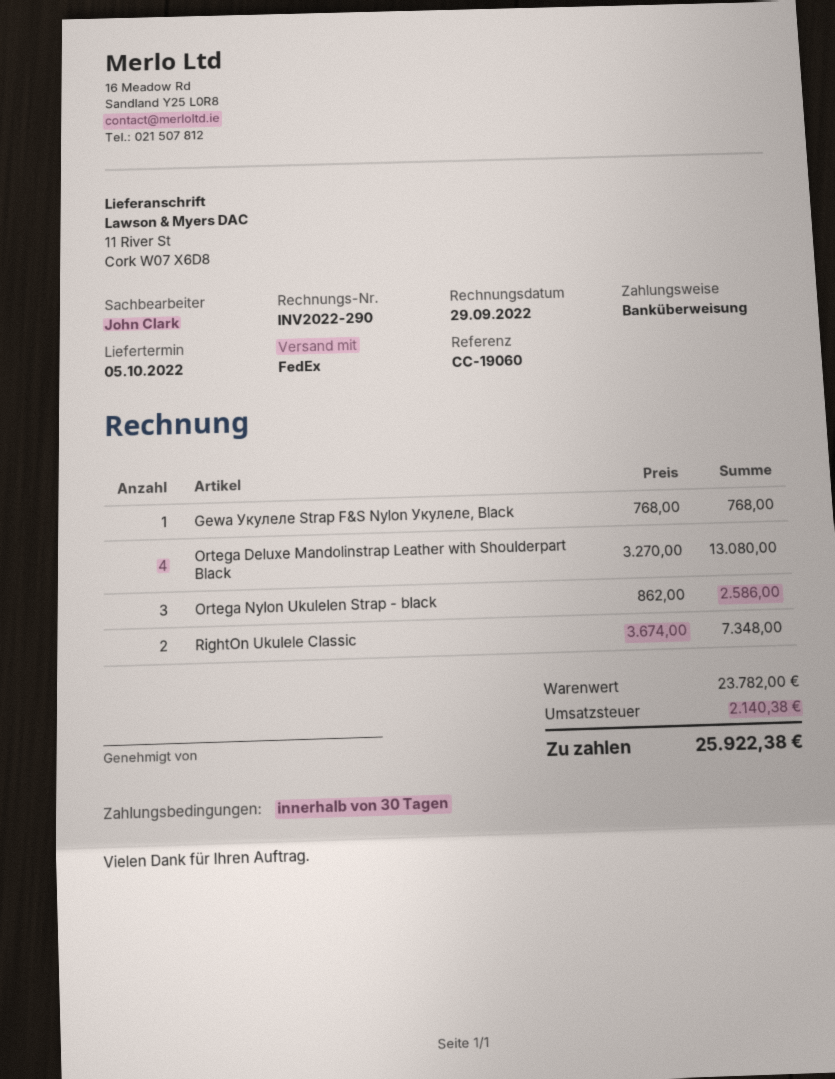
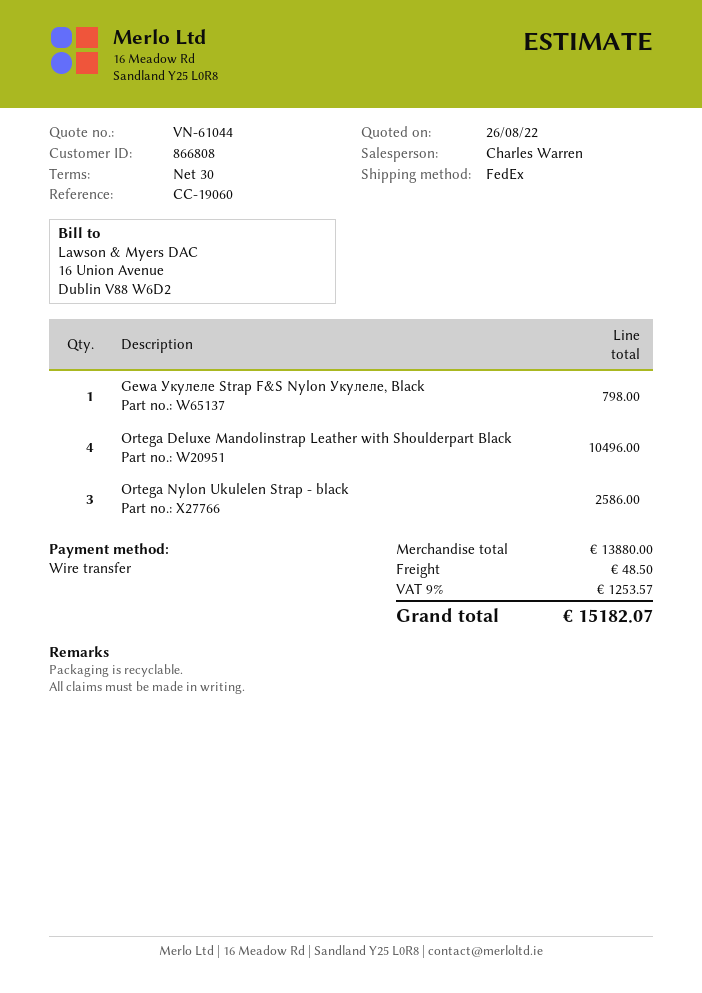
sales rep: John Clark -> Charles Warren
Gewa Укулеле Strap F&S Nylon Укулеле, Black: 1 for 768.00 -> 1 for 798.00
Ortega Deluxe Mandolinstrap Leather with Shoulderpart Black: 4 for 13080.00 -> 4 for 10496.00
RightOn Ukulele Classic: 2 for 7348.00 -> none
subtotal: 23782.00 -> 13880.00
shipping: none -> 48.50
tax: 2140.38 -> 1253.57
total: 25922.38 -> 15182.07

